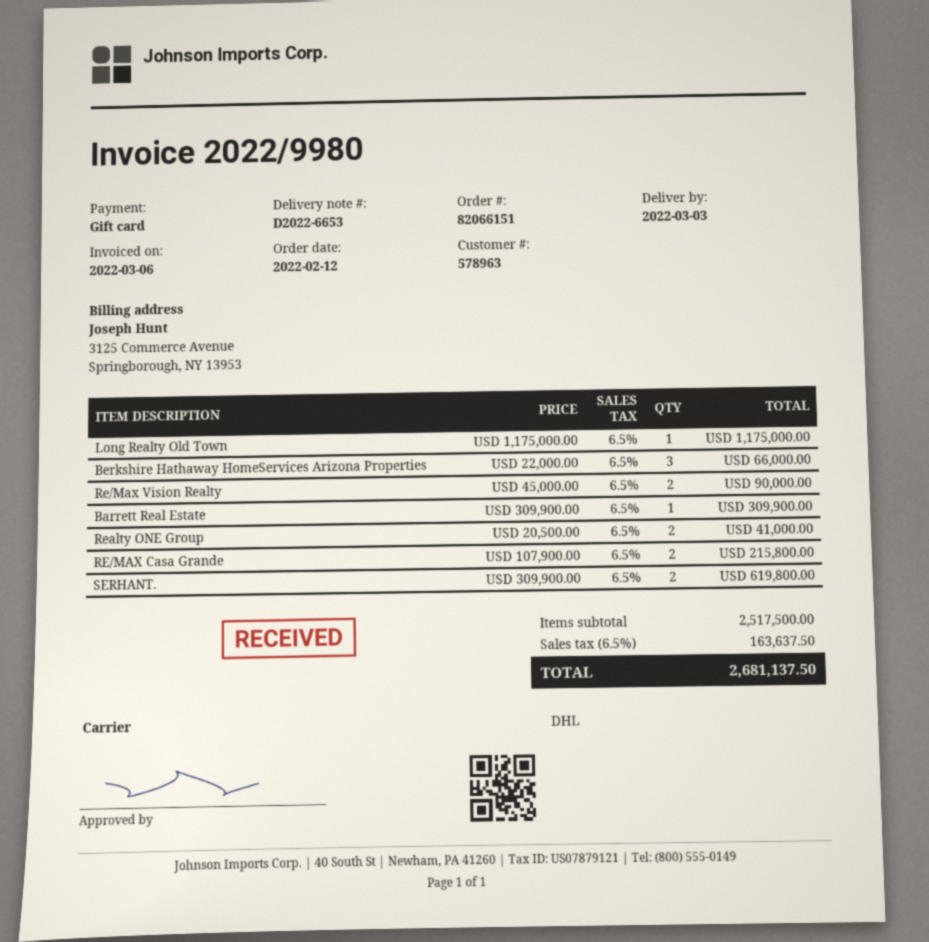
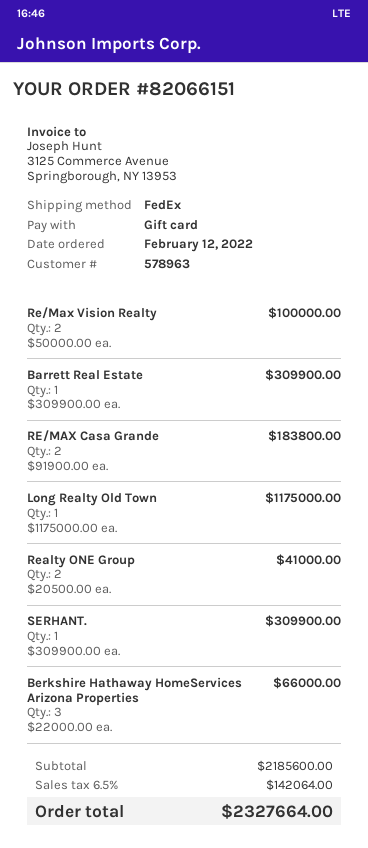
shipping method: DHL -> FedEx
Re/Max Vision Realty: 2 x 45000.00 = 90000.00 -> 2 x 50000.00 = 100000.00
RE/MAX Casa Grande: 2 x 107900.00 = 215800.00 -> 2 x 91900.00 = 183800.00
SERHANT.: 2 x 309900.00 = 619800.00 -> 1 x 309900.00 = 309900.00
subtotal: 2517500.00 -> 2185600.00
tax: 6.5% = 163637.50 -> 6.5% = 142064.00
total: 2681137.50 -> 2327664.00

